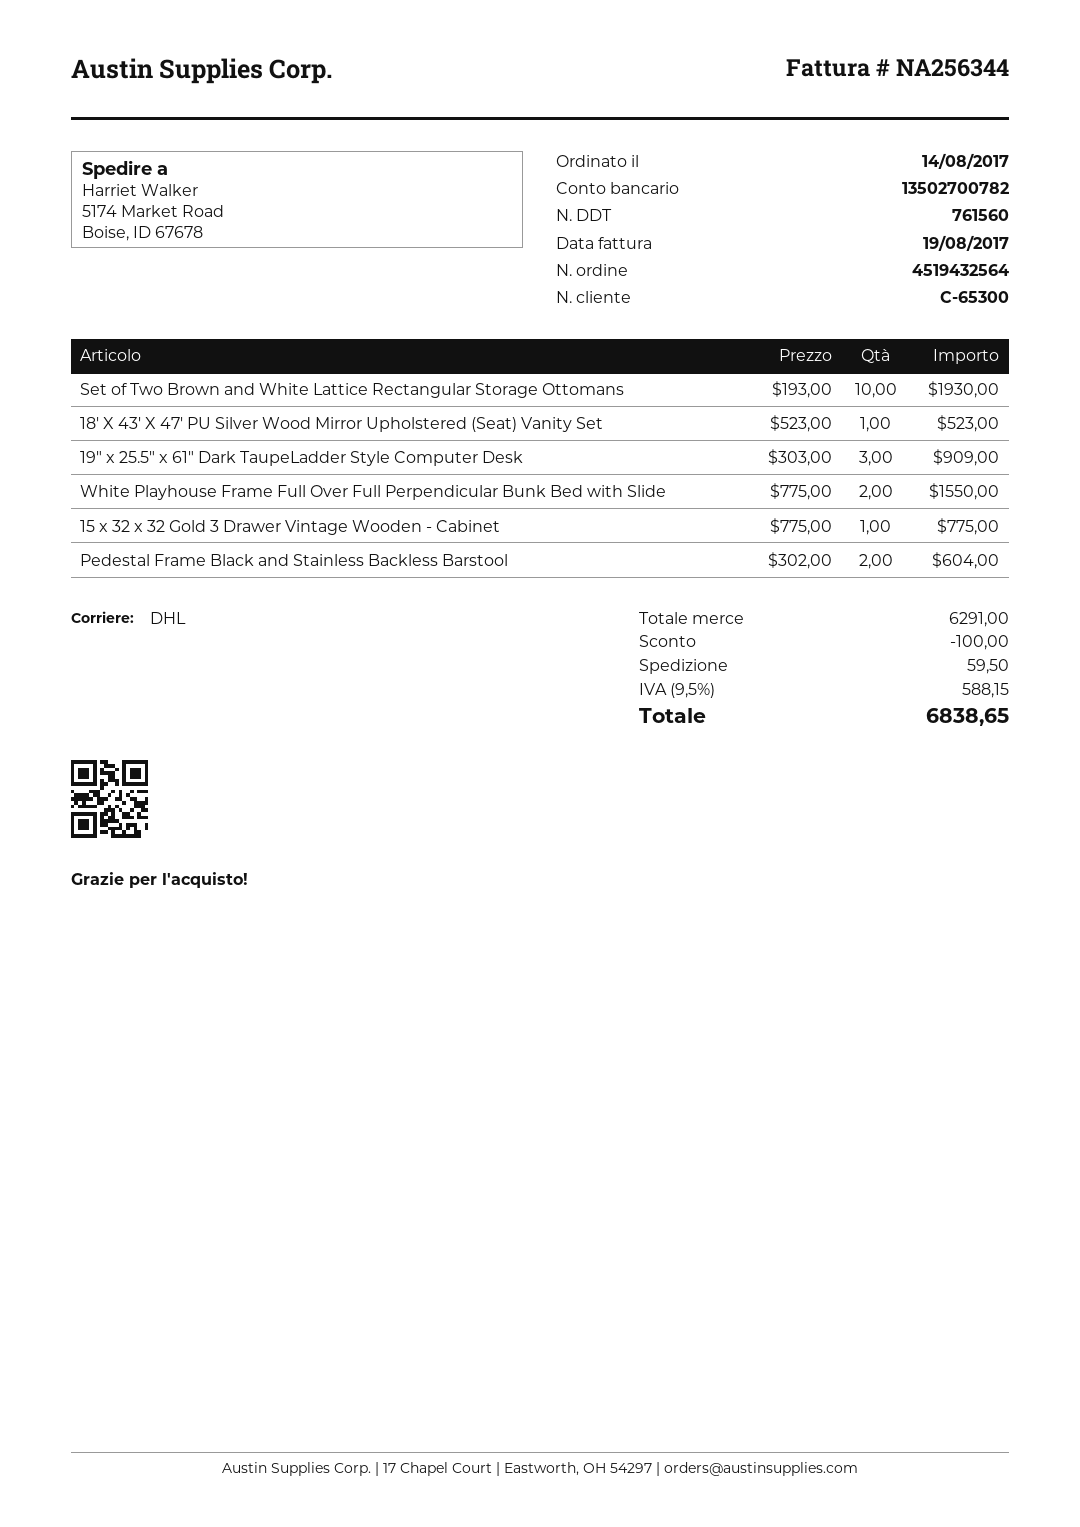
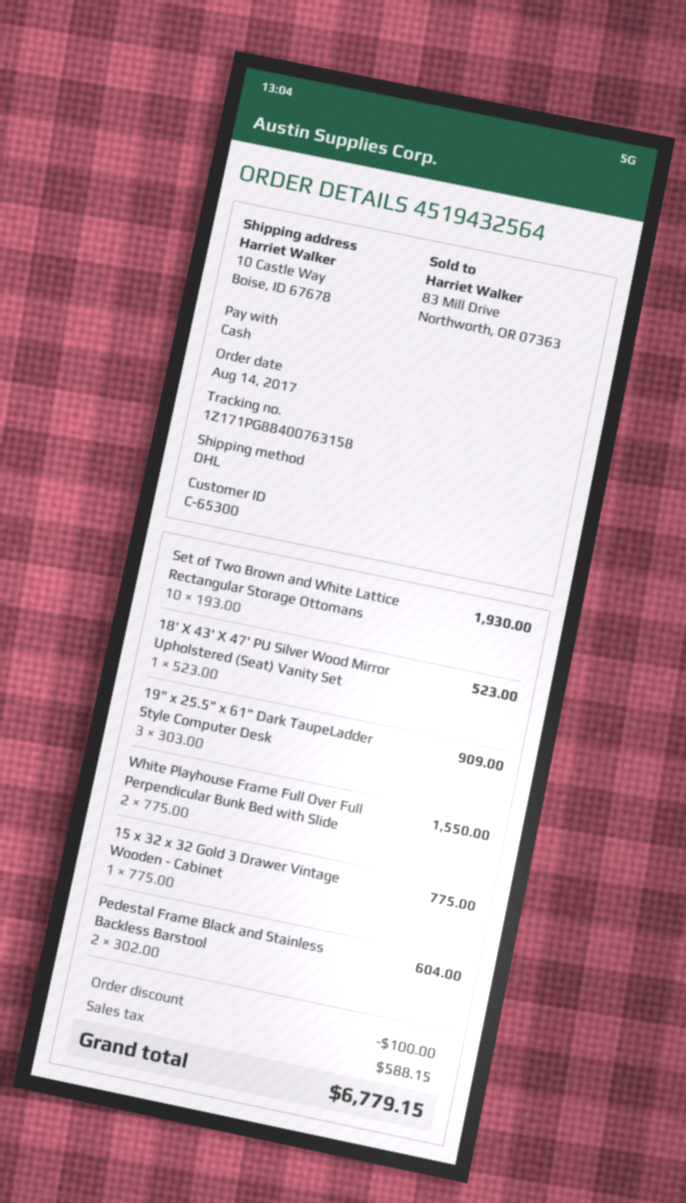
ship to: 5174 Market Road, Boise, ID 67678 -> 10 Castle Way, Boise, ID 67678
shipping: 59.50 -> none
total: 6838.65 -> 6779.15

